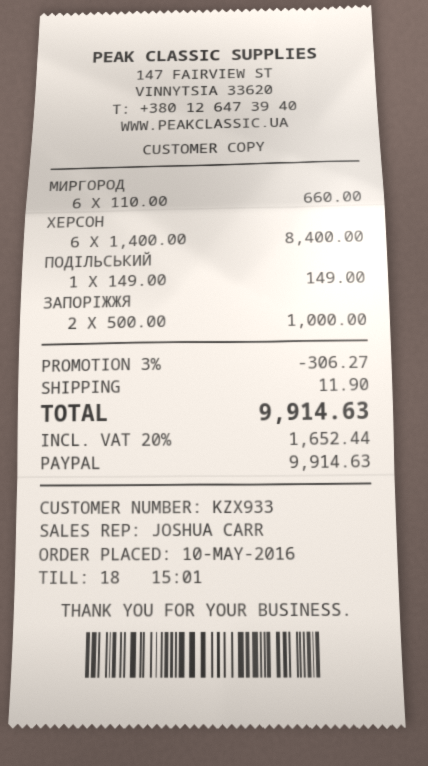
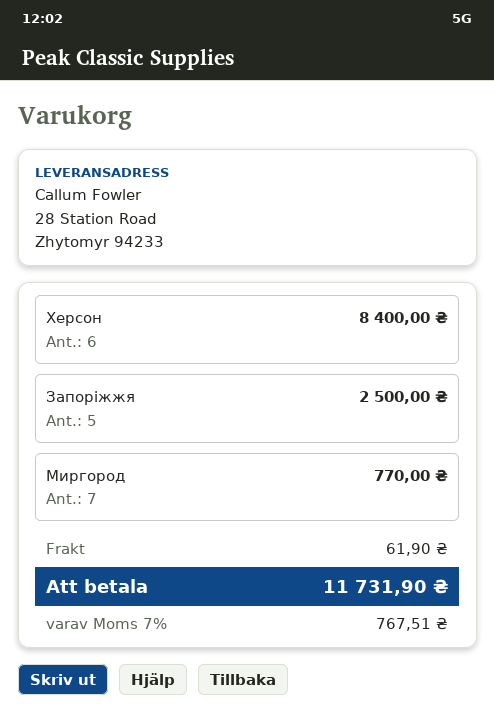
МИРГОРОД: 6 for 660.00 -> 7 for 770.00
ПОДІЛЬСЬКИЙ: 1 for 149.00 -> none
ЗАПОРІЖЖЯ: 2 for 1000.00 -> 5 for 2500.00
discount: 3% = 306.27 -> none
shipping: 11.90 -> 61.90
tax: 20% = 1652.44 -> 7% = 767.51
total: 9914.63 -> 11731.90

